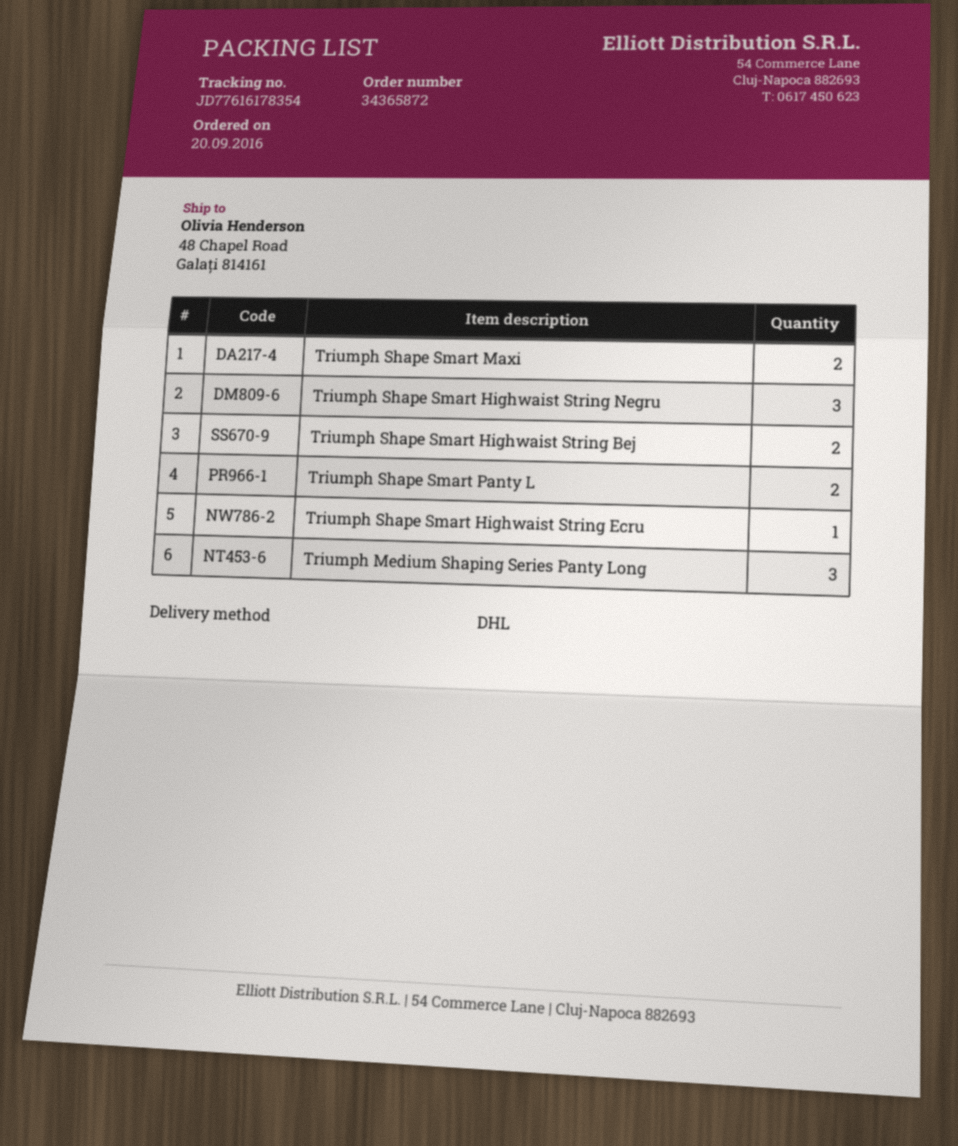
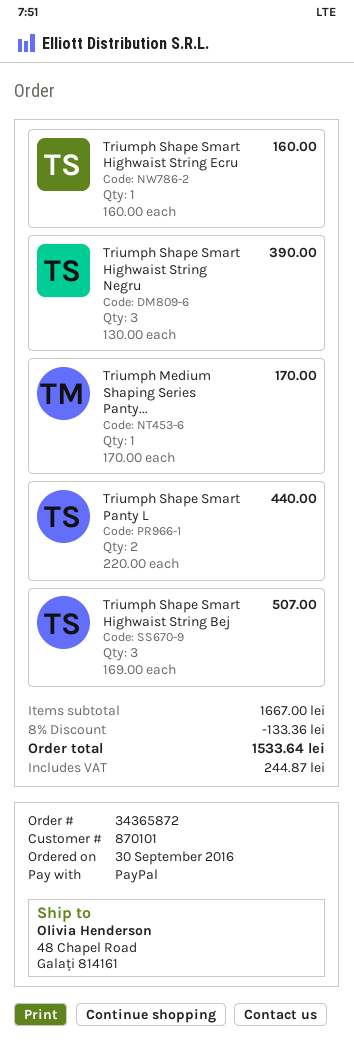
order date: 2016-09-20 -> 2016-09-30
Triumph Shape Smart Maxi: 2 -> none
Triumph Shape Smart Highwaist String Bej: 2 -> 3
Triumph Medium Shaping Series Panty Long: 3 -> 1

